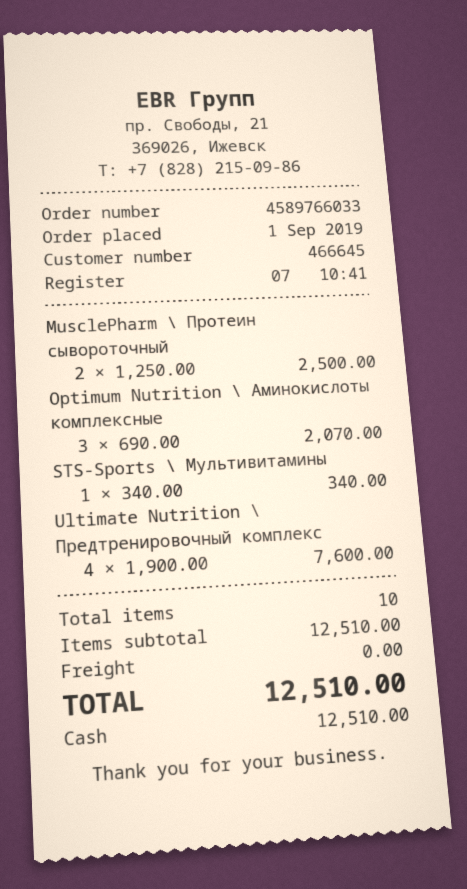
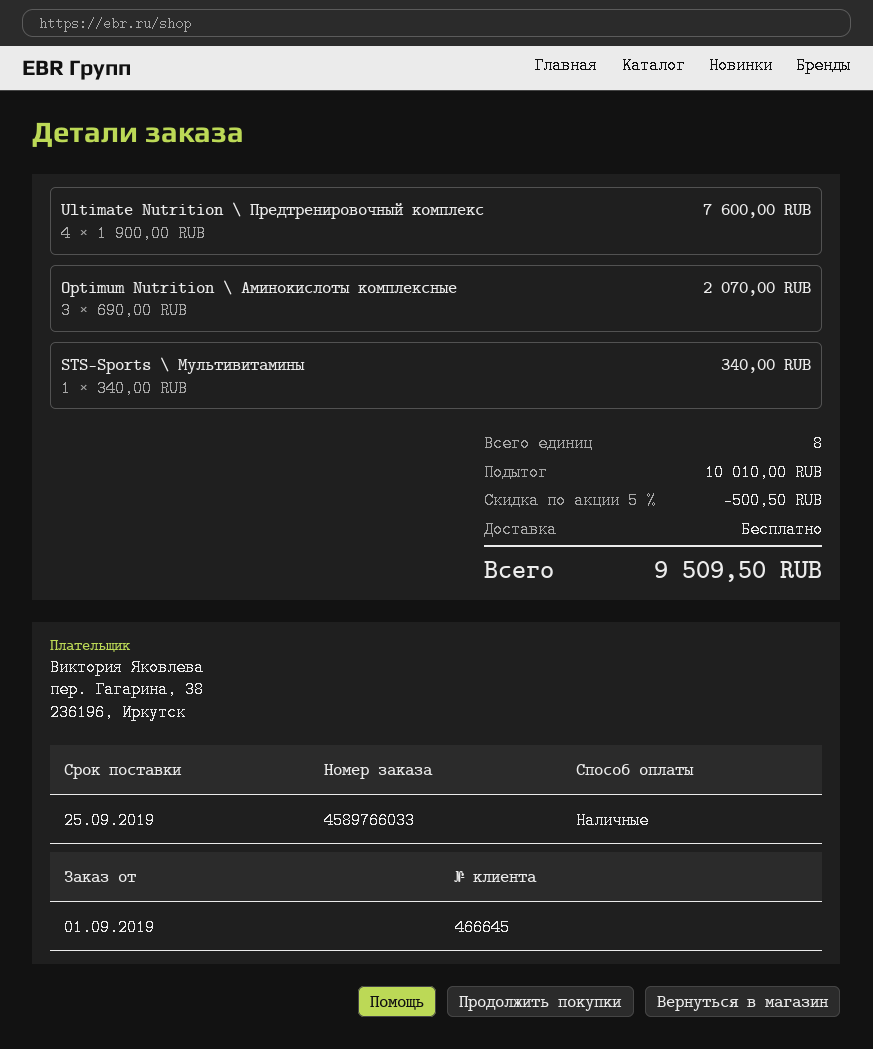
MusclePharm \ Протеин сывороточный: 2 x 1250.00 = 2500.00 -> none
total quantity: 10 -> 8
subtotal: 12510.00 -> 10010.00
discount: none -> 5% = 500.50
total: 12510.00 -> 9509.50

